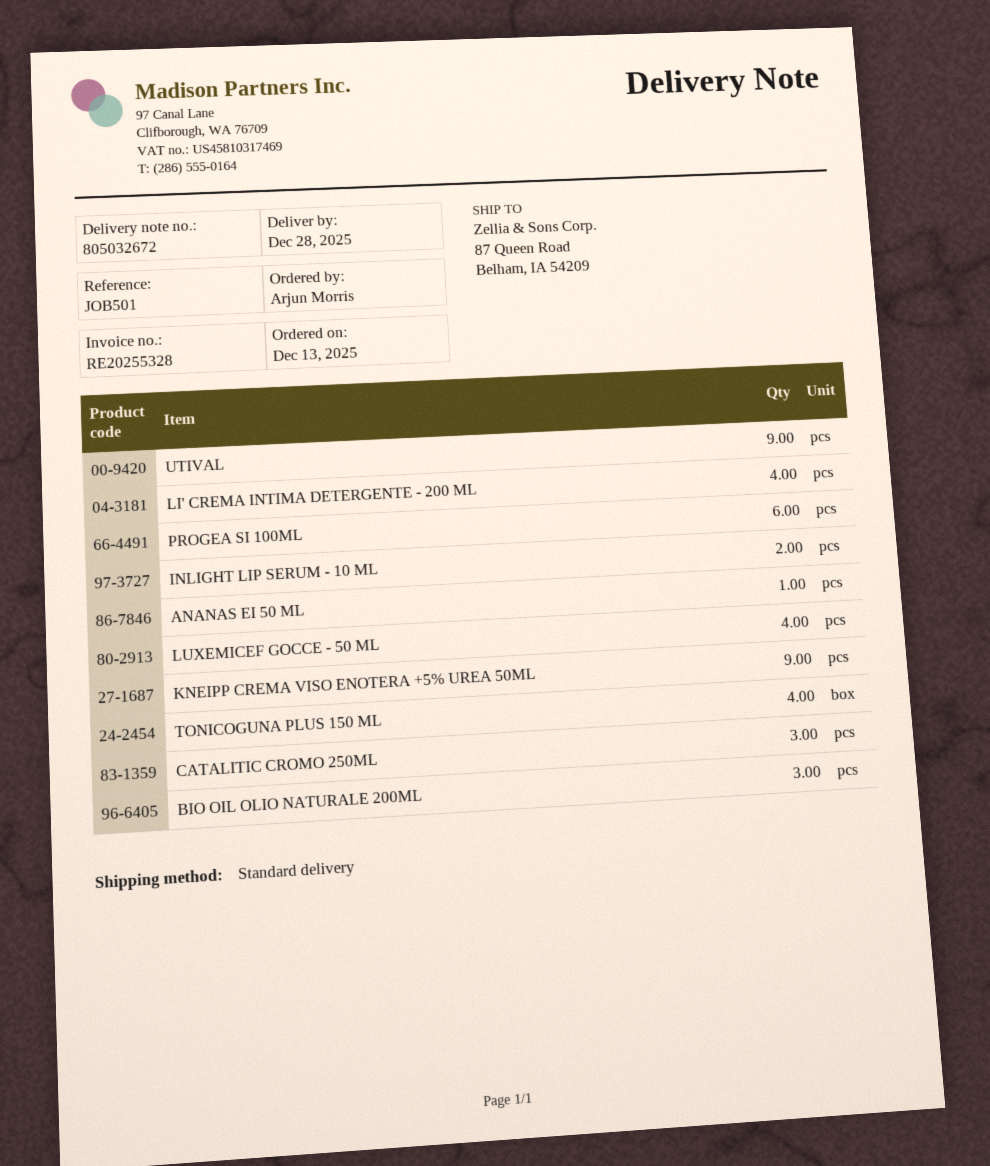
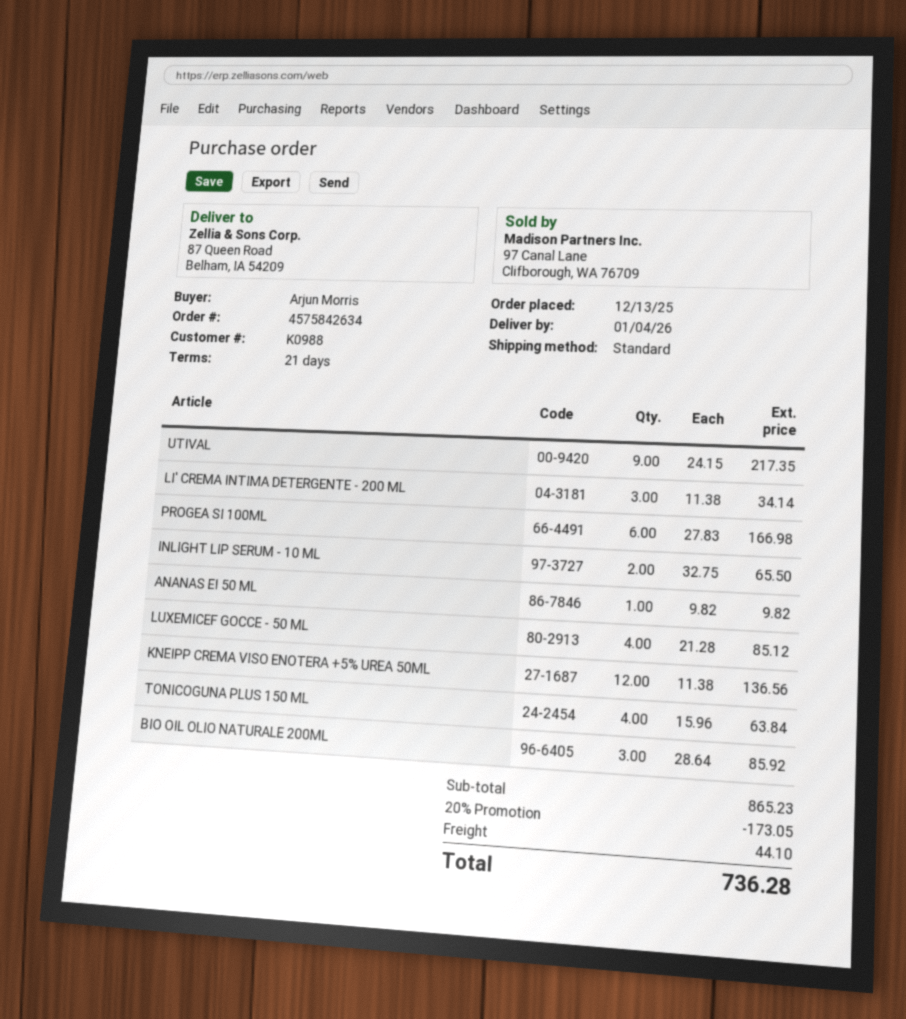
delivery date: 2025-12-28 -> 2026-01-04
LI' CREMA INTIMA DETERGENTE - 200 ML: 4 -> 3
KNEIPP CREMA VISO ENOTERA +5% UREA 50ML: 9 -> 12
CATALITIC CROMO 250ML: 3 -> none

